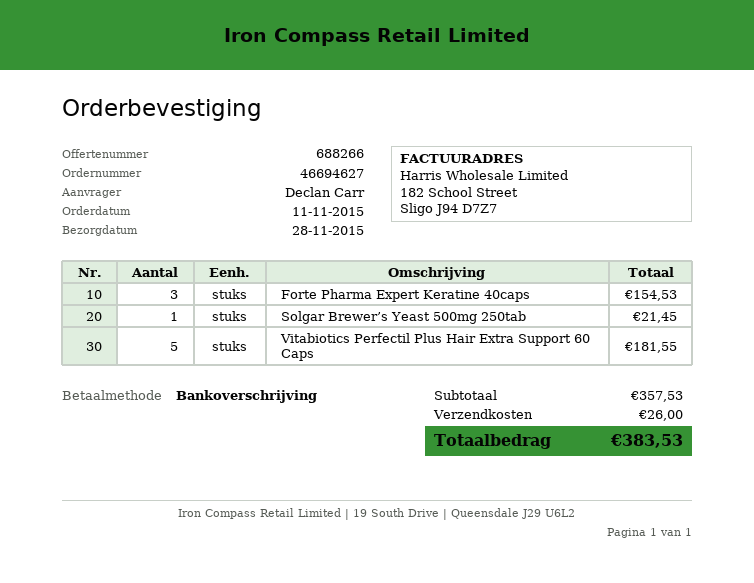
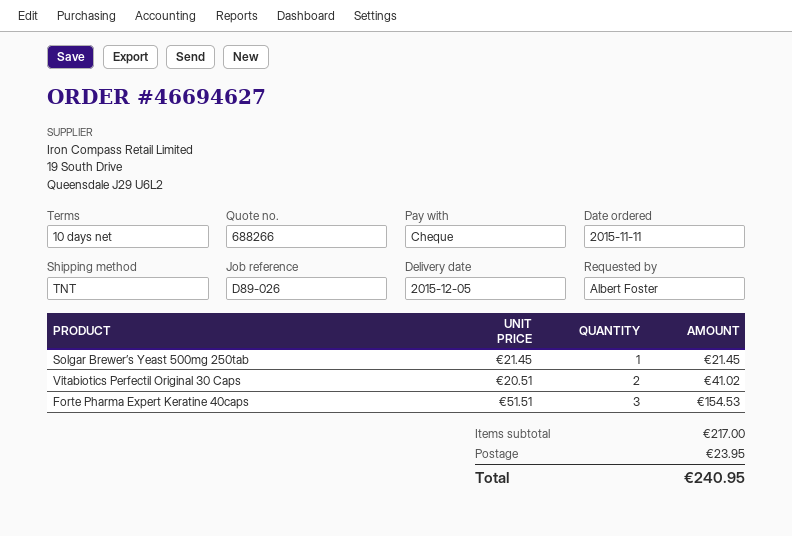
delivery date: 2015-11-28 -> 2015-12-05
ordered by: Declan Carr -> Albert Foster
payment method: bank transfer -> cheque
Vitabiotics Perfectil Plus Hair Extra Support 60 Caps: 5 for 181.55 -> none
Vitabiotics Perfectil Original 30 Caps: none -> 2 for 41.02
subtotal: 357.53 -> 217.00
shipping: 26.00 -> 23.95
total: 383.53 -> 240.95

